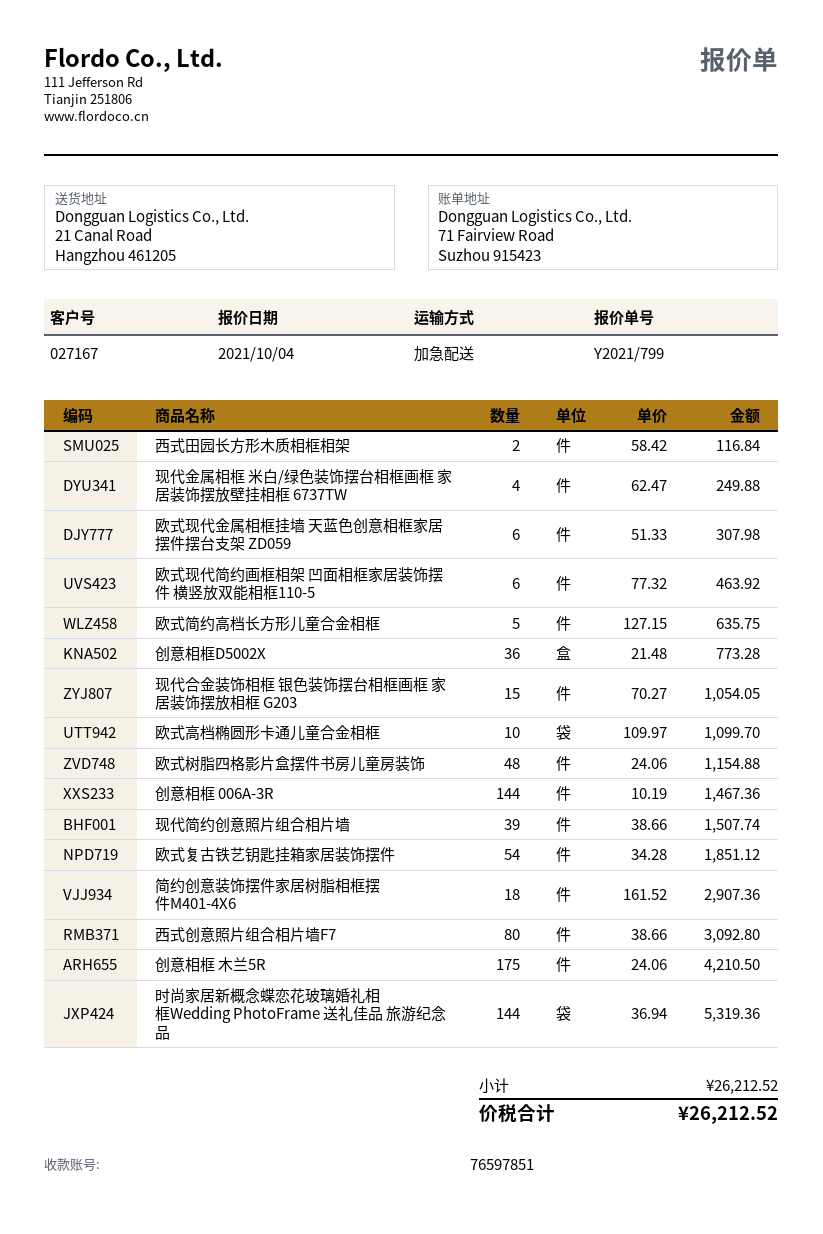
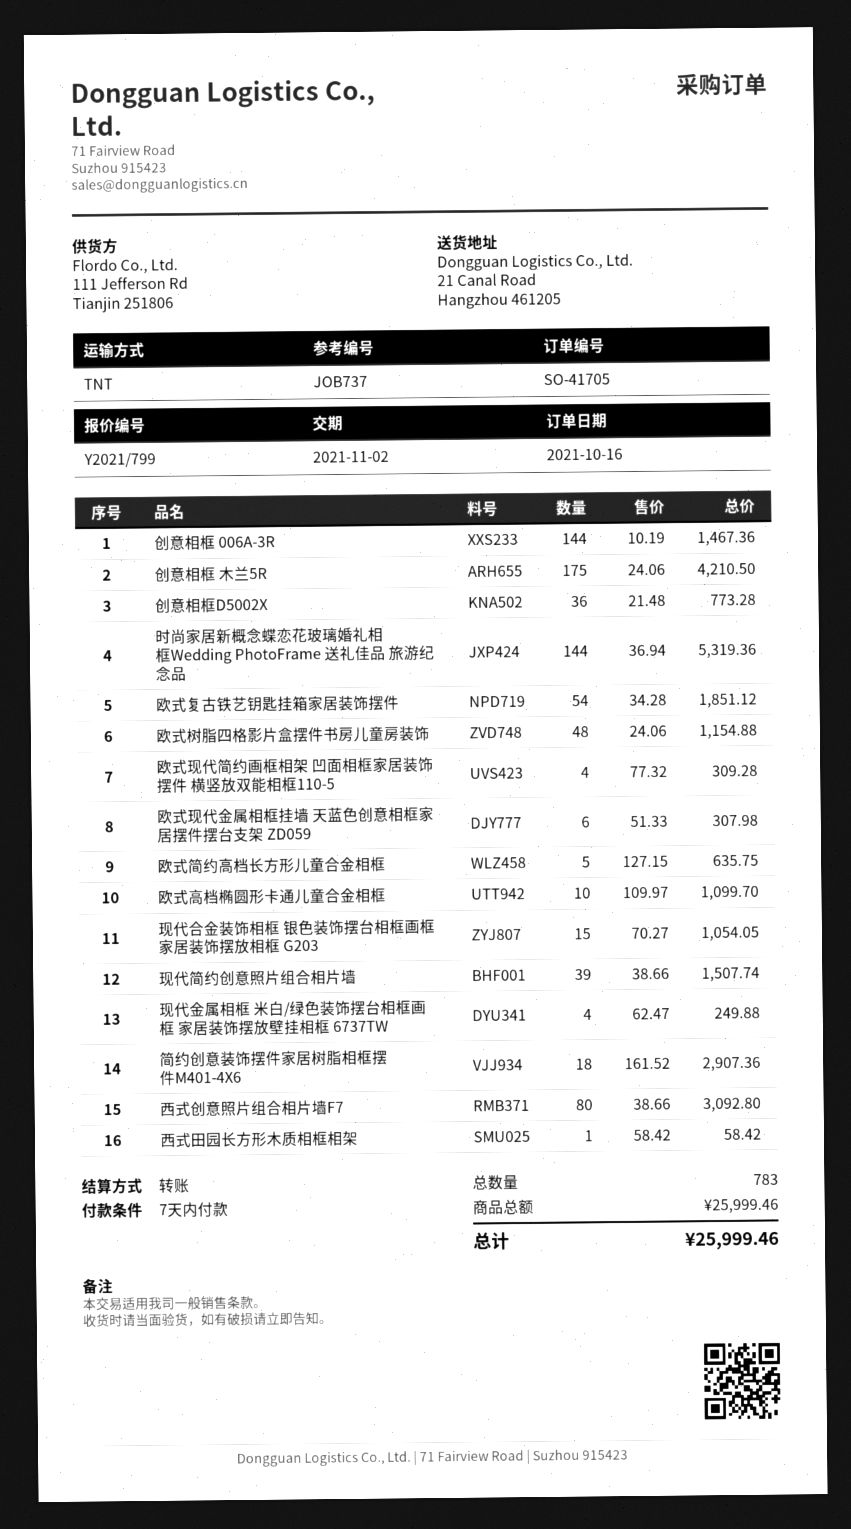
shipping method: express -> TNT
西式田园长方形木质相框相架: 2 x 58.42 = 116.84 -> 1 x 58.42 = 58.42
欧式现代简约画框相架 凹面相框家居装饰摆件 横竖放双能相框110-5: 6 x 77.32 = 463.92 -> 4 x 77.32 = 309.28
subtotal: 26212.52 -> 25999.46
total: 26212.52 -> 25999.46

